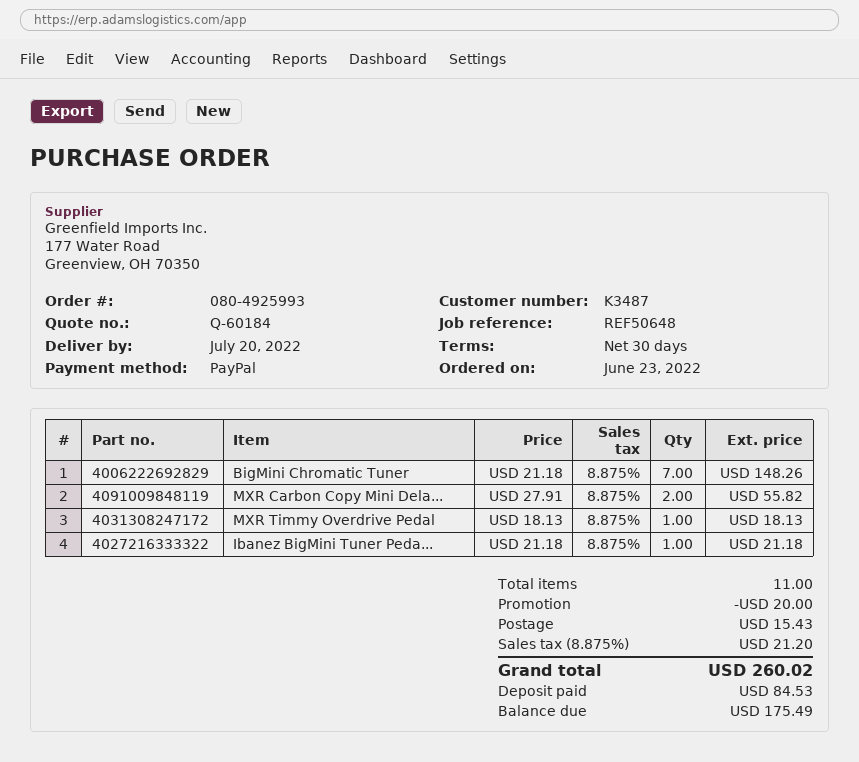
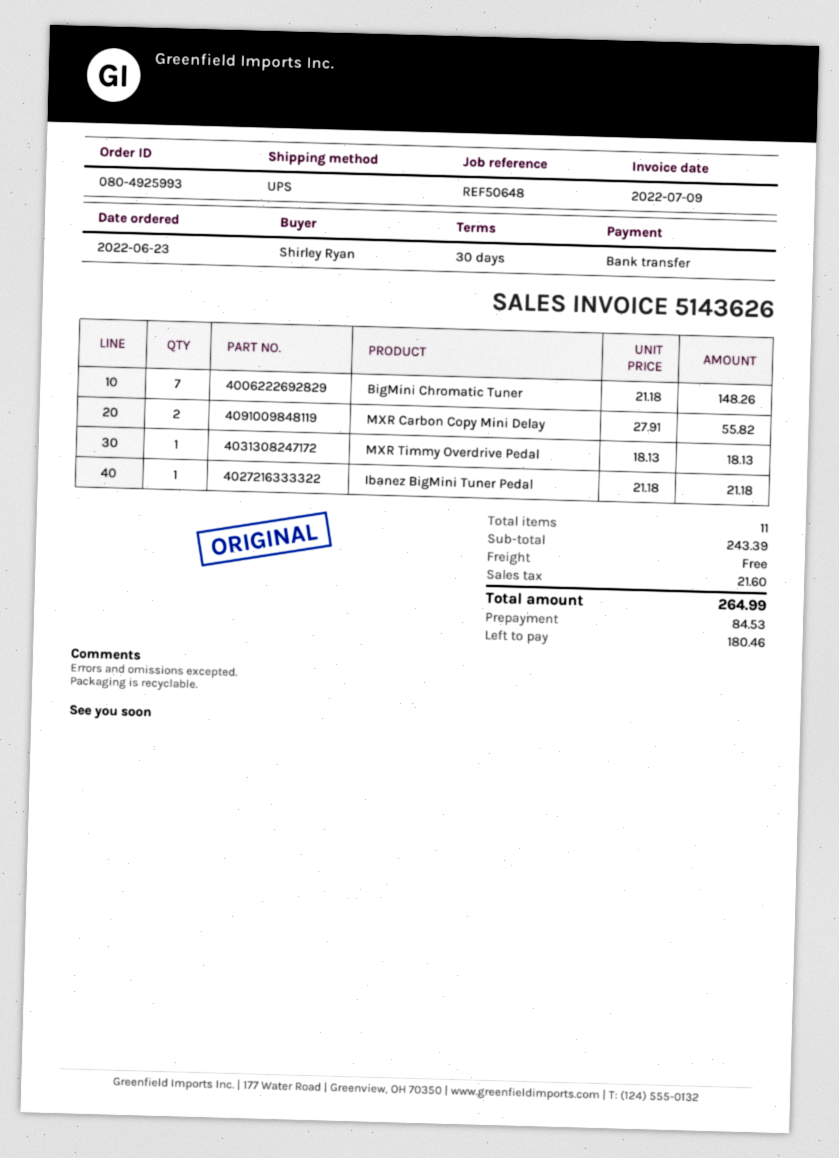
payment method: PayPal -> bank transfer
discount: 20.00 -> none
shipping: 15.43 -> 0.00
tax: 21.20 -> 21.60
total: 260.02 -> 264.99
balance: 175.49 -> 180.46

